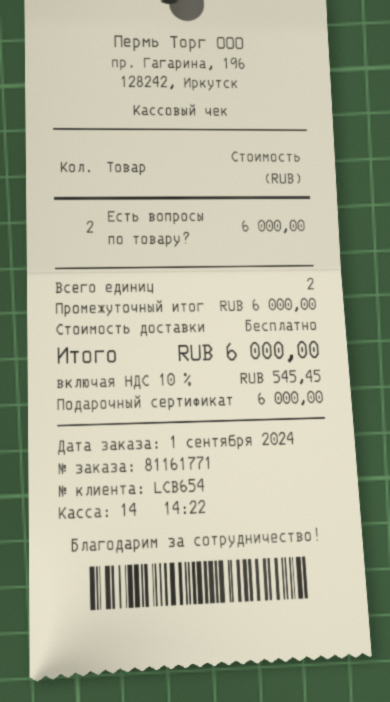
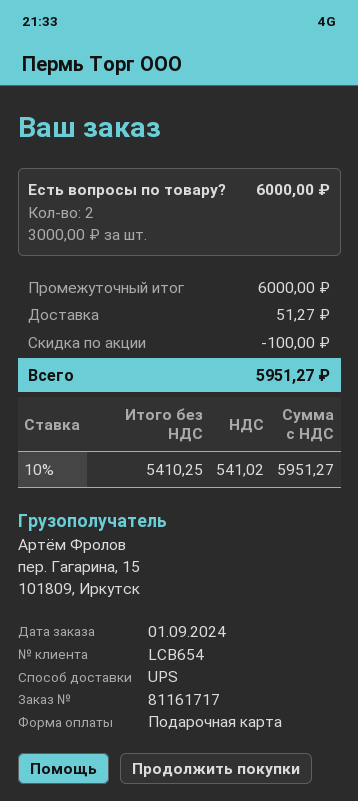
order number: 81161771 -> 81161717
discount: none -> 100.00
shipping: 0.00 -> 51.27
tax: 10% = 545.45 -> 10% = 541.02
total: 6000.00 -> 5951.27

